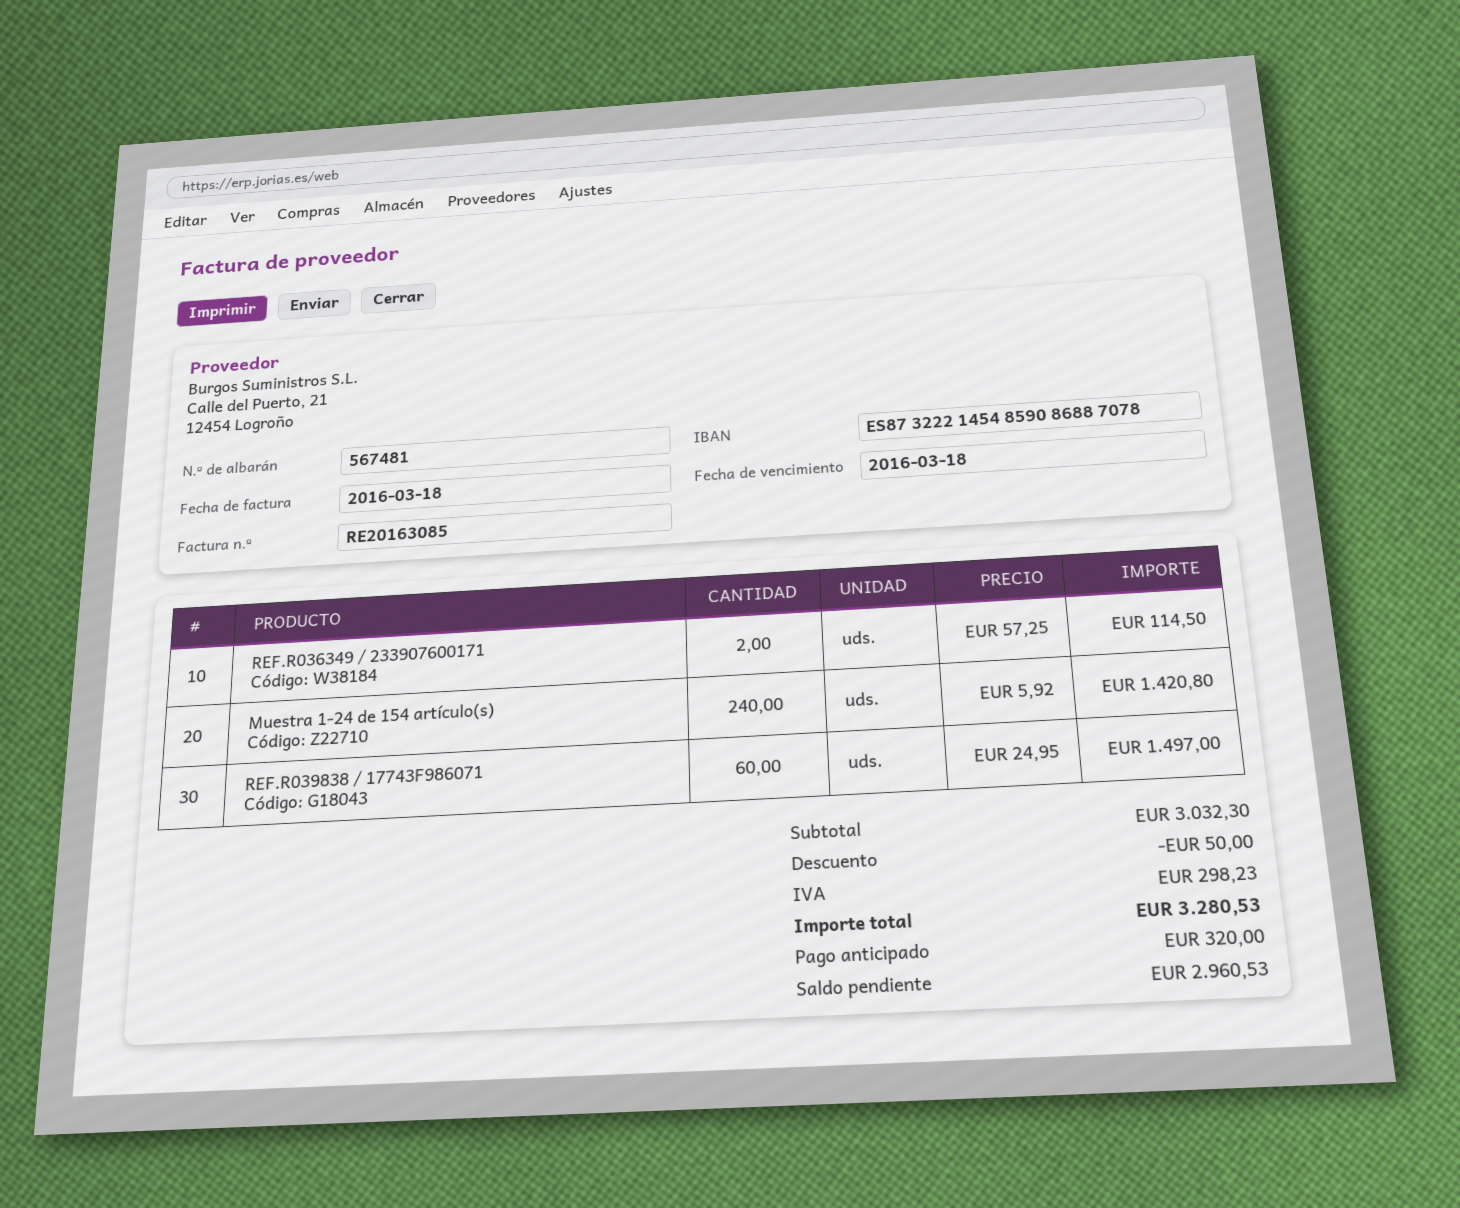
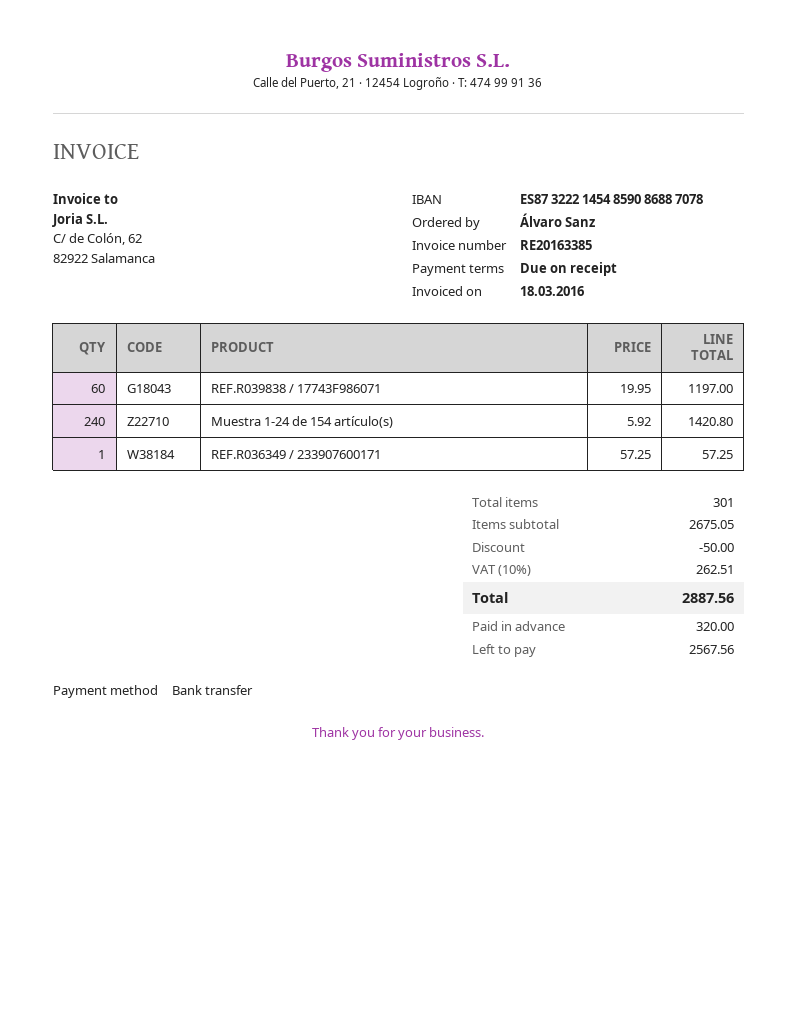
invoice number: RE20163085 -> RE20163385
REF.R036349 / 233907600171: 2 x 57.25 = 114.50 -> 1 x 57.25 = 57.25
REF.R039838 / 17743F986071: 60 x 24.95 = 1497.00 -> 60 x 19.95 = 1197.00
subtotal: 3032.30 -> 2675.05
tax: 298.23 -> 262.51
total: 3280.53 -> 2887.56
balance: 2960.53 -> 2567.56

